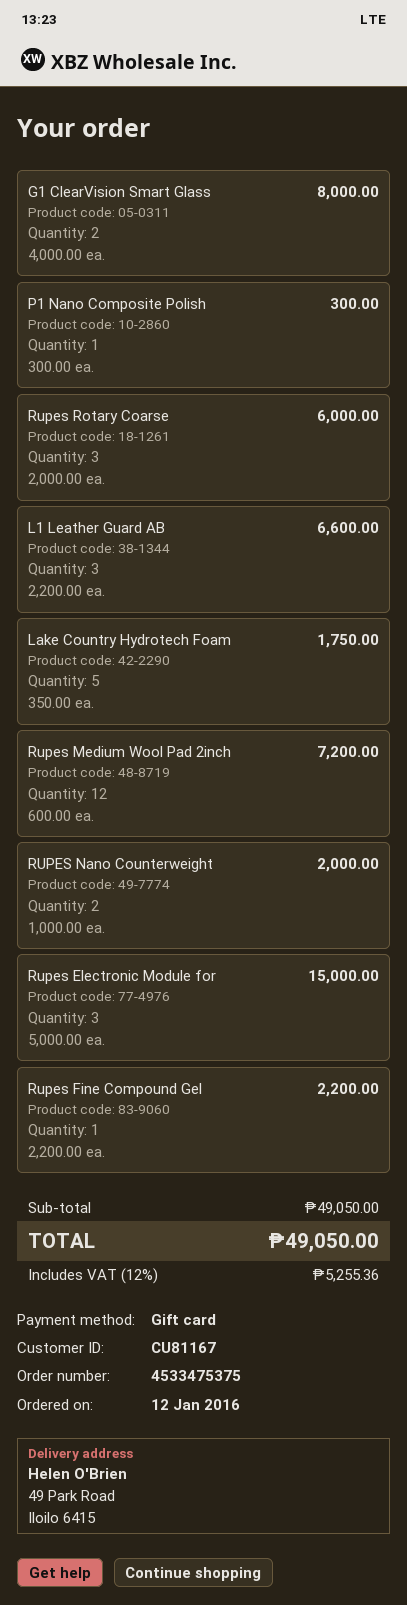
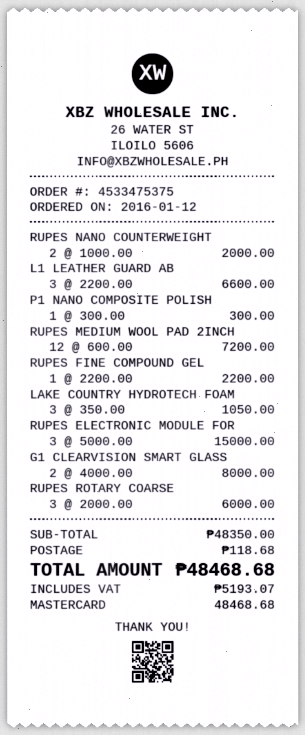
payment method: gift card -> Mastercard
Lake Country Hydrotech Foam: 5 x 350.00 = 1750.00 -> 3 x 350.00 = 1050.00
subtotal: 49050.00 -> 48350.00
shipping: none -> 118.68
tax: 5255.36 -> 5193.07
total: 49050.00 -> 48468.68

